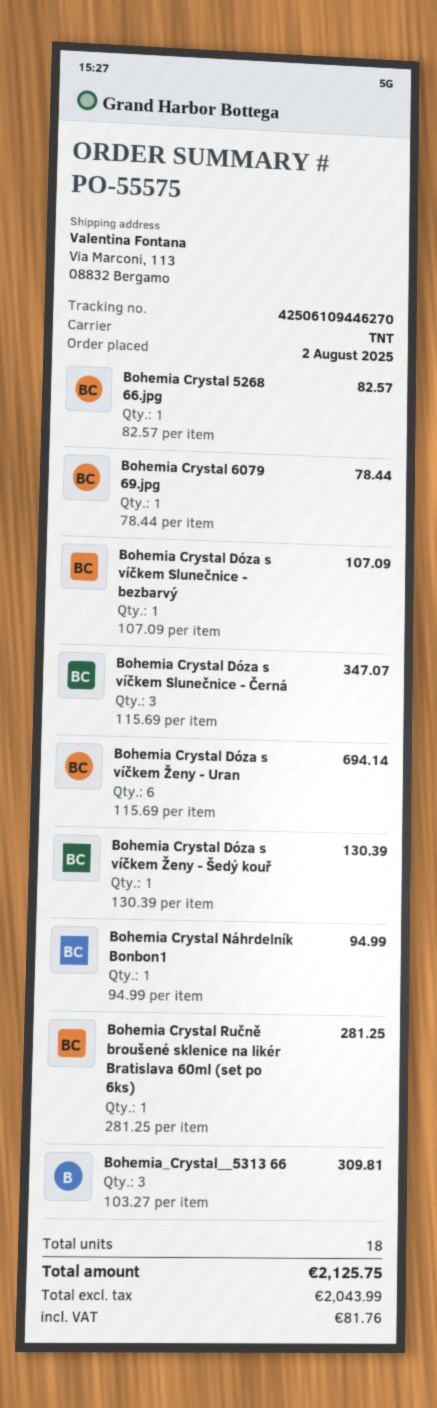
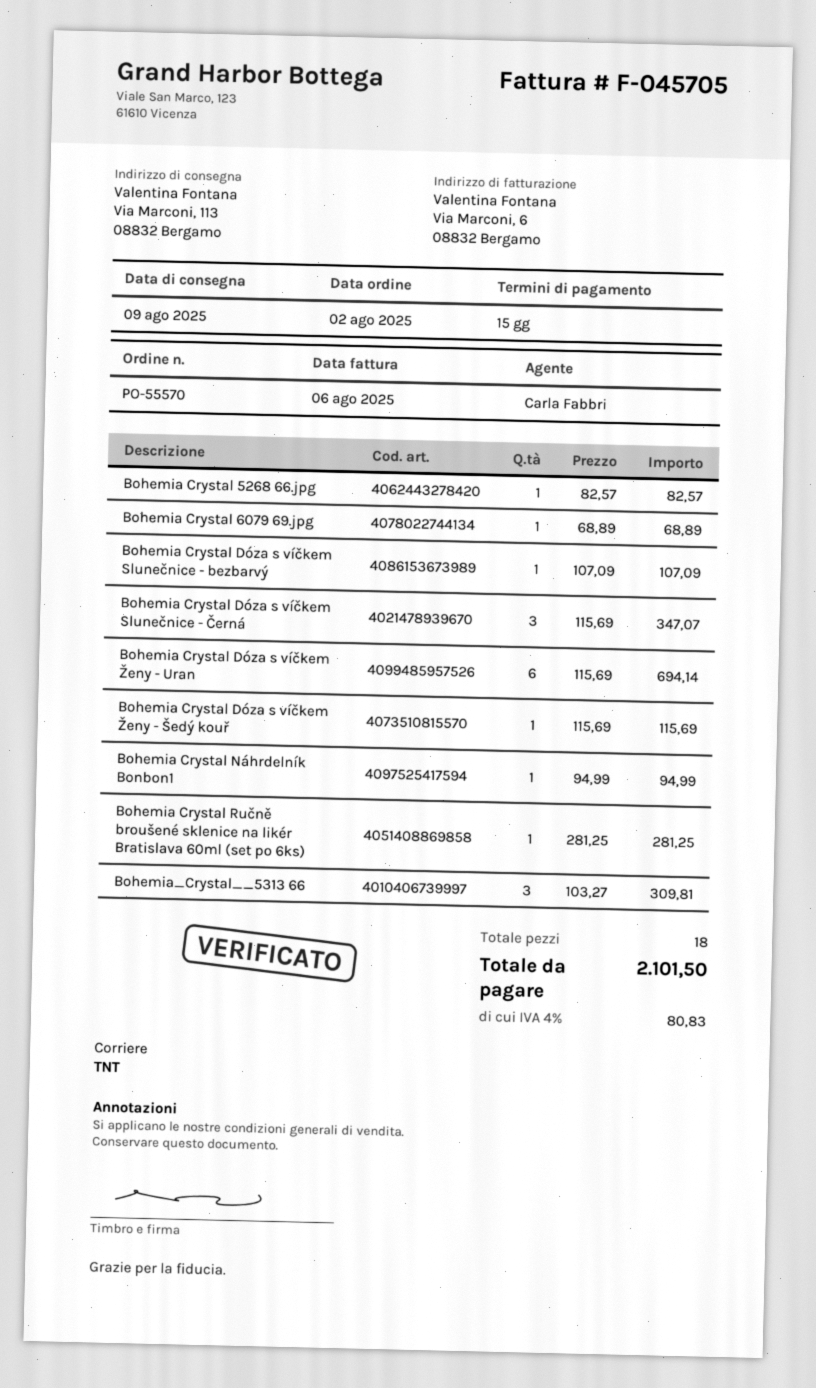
order number: PO-55575 -> PO-55570
Bohemia Crystal 6079 69.jpg: 1 x 78.44 = 78.44 -> 1 x 68.89 = 68.89
Bohemia Crystal Dóza s víčkem Ženy - Šedý kouř: 1 x 130.39 = 130.39 -> 1 x 115.69 = 115.69
tax: 81.76 -> 80.83
total: 2125.75 -> 2101.50

